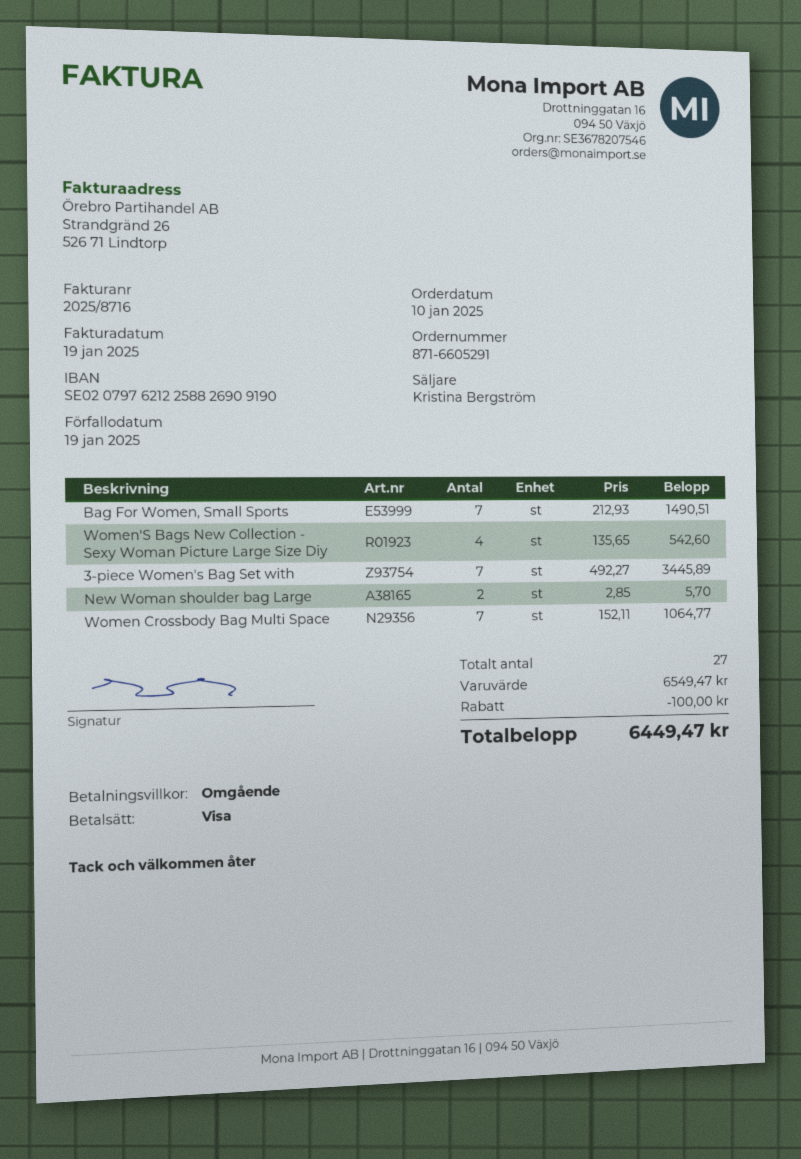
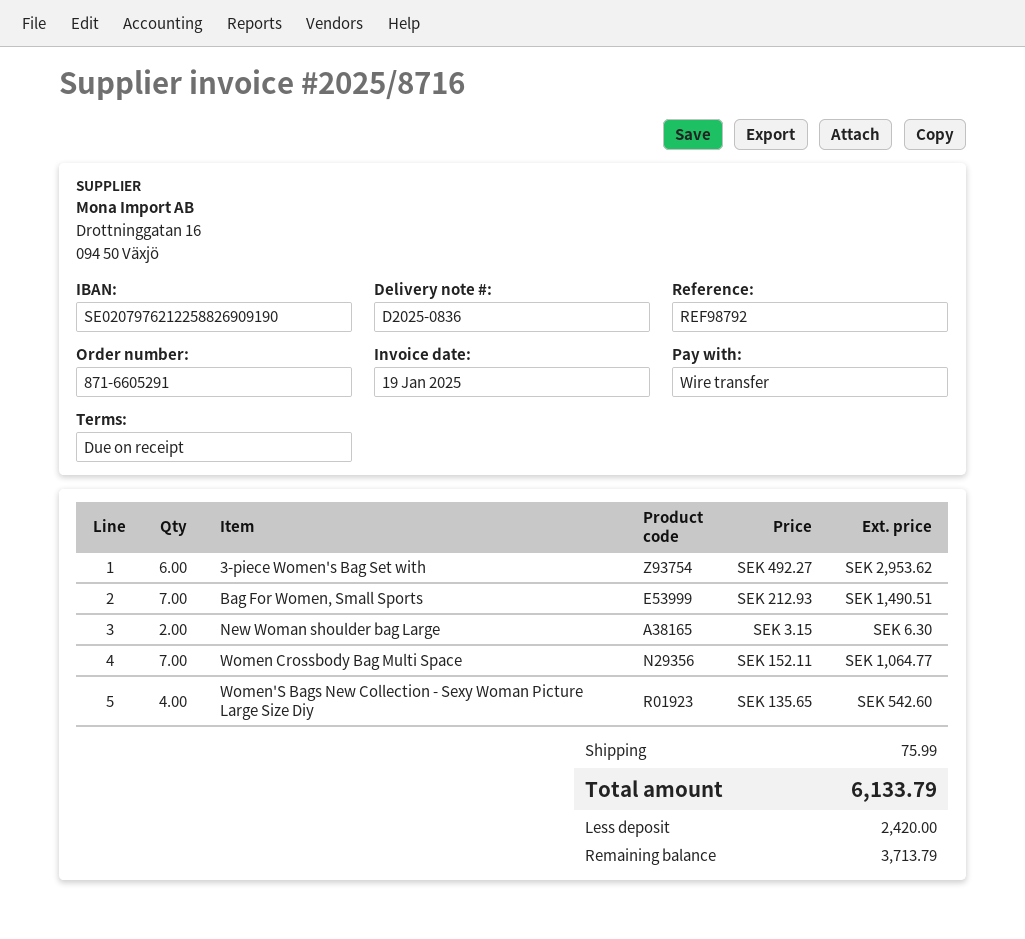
payment method: Visa -> bank transfer
3-piece Women's Bag Set with: 7 x 492.27 = 3445.89 -> 6 x 492.27 = 2953.62
New Woman shoulder bag Large: 2 x 2.85 = 5.70 -> 2 x 3.15 = 6.30
discount: 100.00 -> none
shipping: none -> 75.99
total: 6449.47 -> 6133.79

